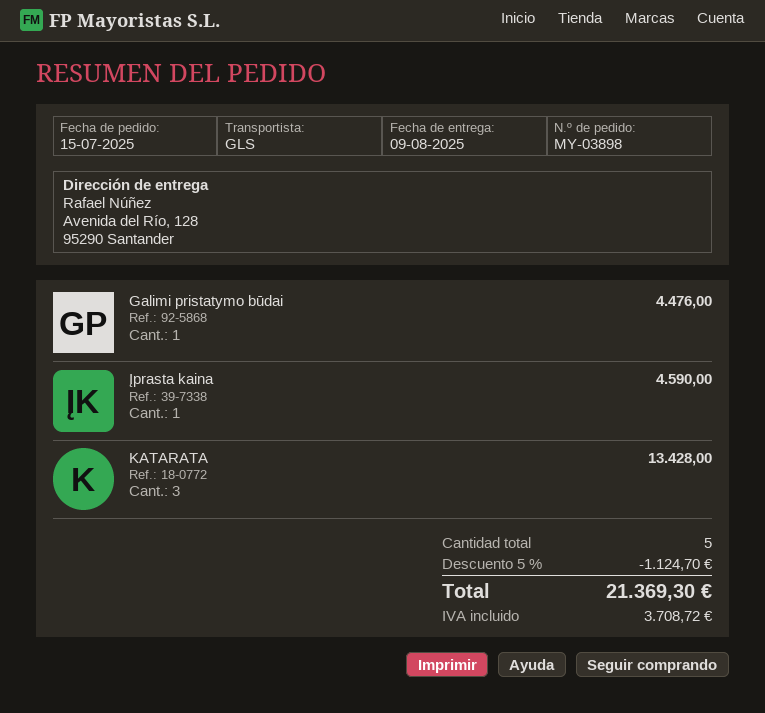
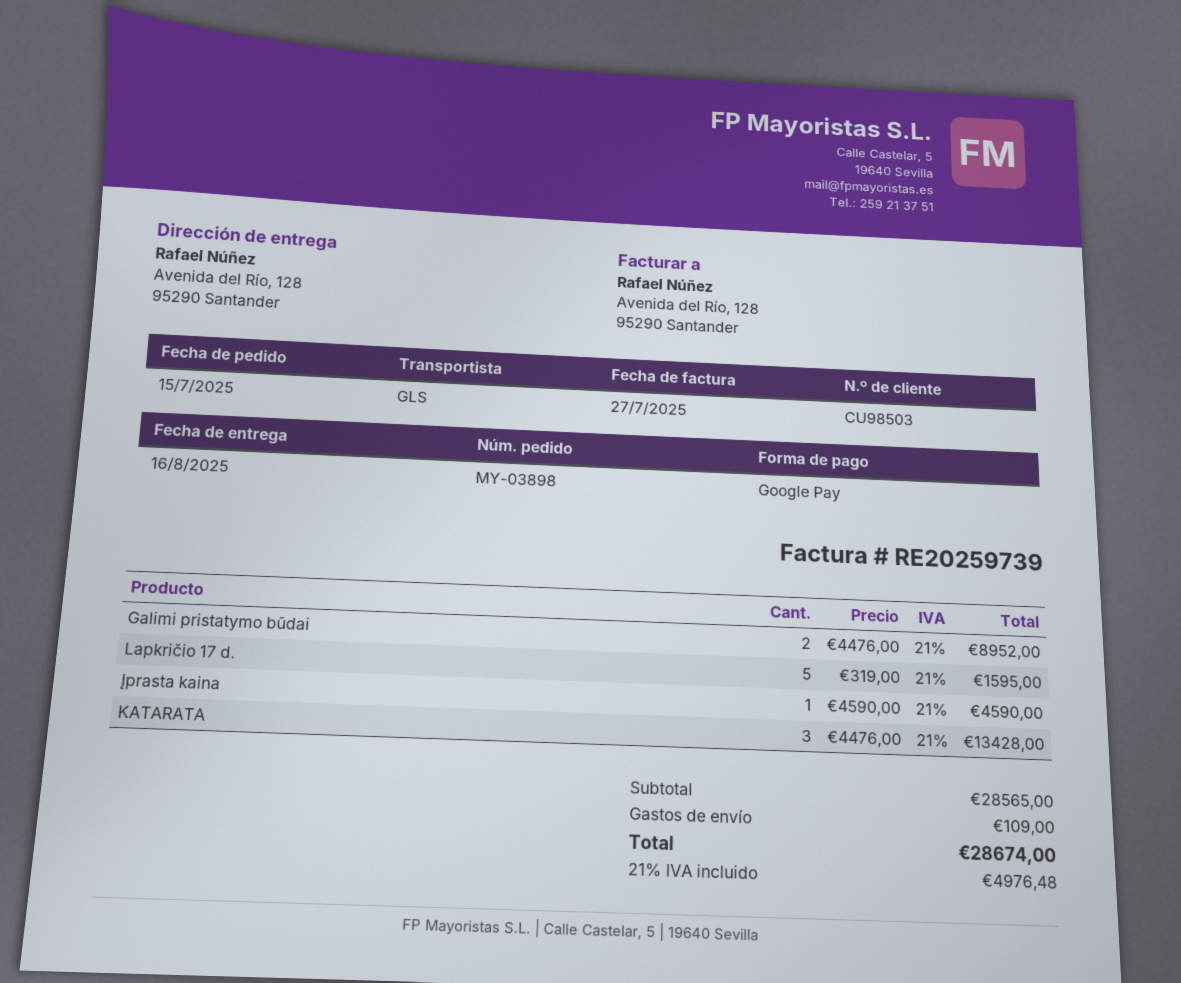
delivery date: 2025-08-09 -> 2025-08-16
Galimi pristatymo būdai: 1 for 4476.00 -> 2 for 8952.00
Lapkričio 17 d.: none -> 5 for 1595.00
discount: 5% = 1124.70 -> none
shipping: none -> 109.00
tax: 3708.72 -> 4976.48
total: 21369.30 -> 28674.00

